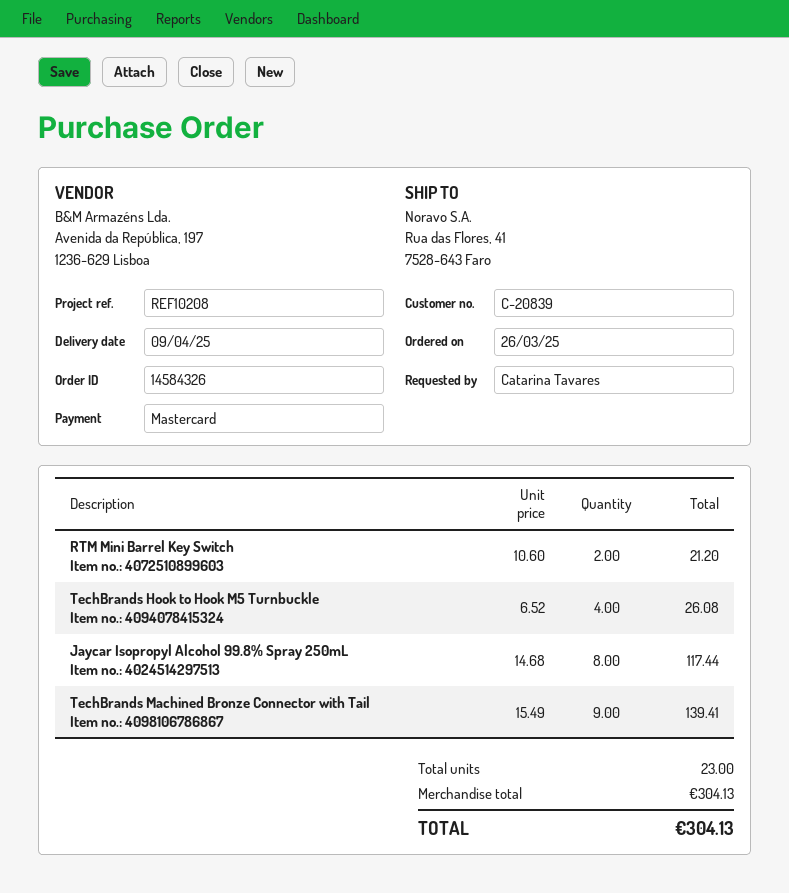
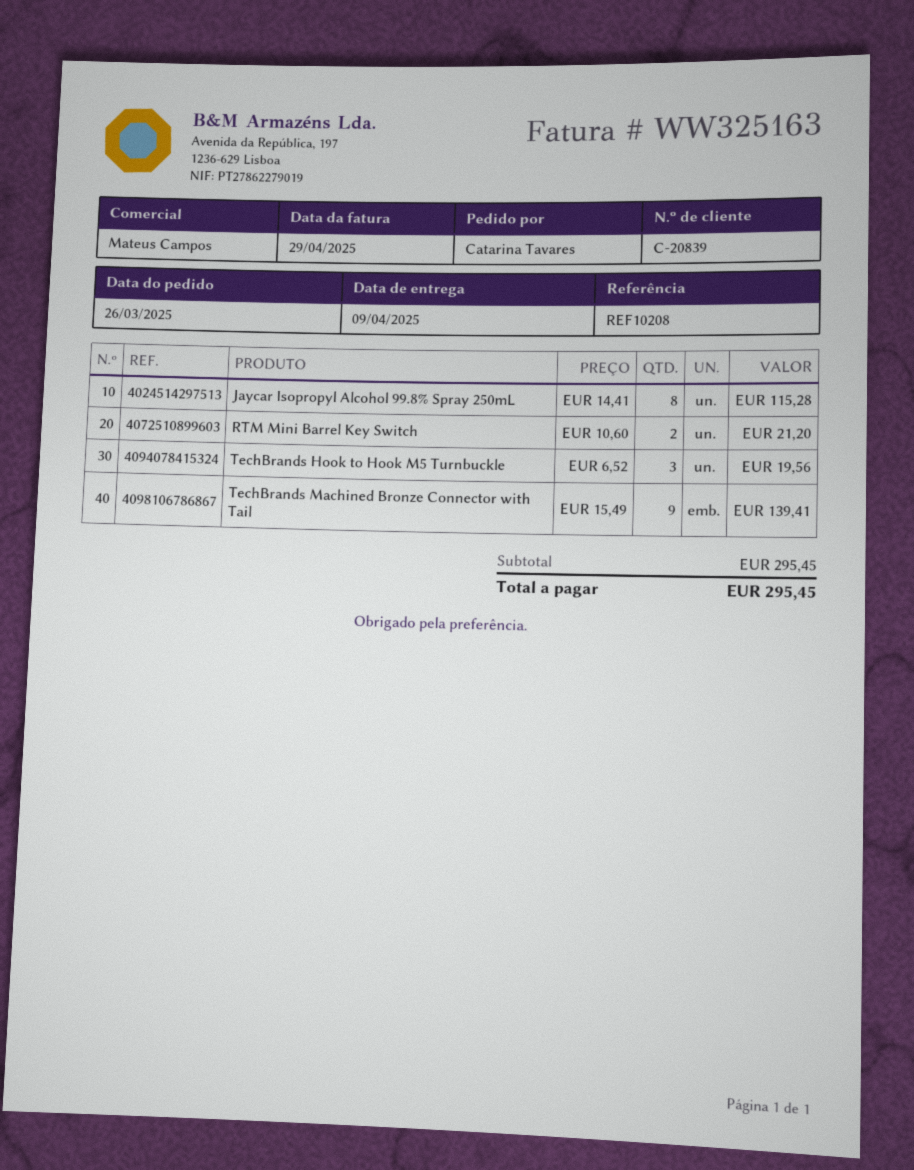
TechBrands Hook to Hook M5 Turnbuckle: 4 x 6.52 = 26.08 -> 3 x 6.52 = 19.56
Jaycar Isopropyl Alcohol 99.8% Spray 250mL: 8 x 14.68 = 117.44 -> 8 x 14.41 = 115.28
subtotal: 304.13 -> 295.45
total: 304.13 -> 295.45

